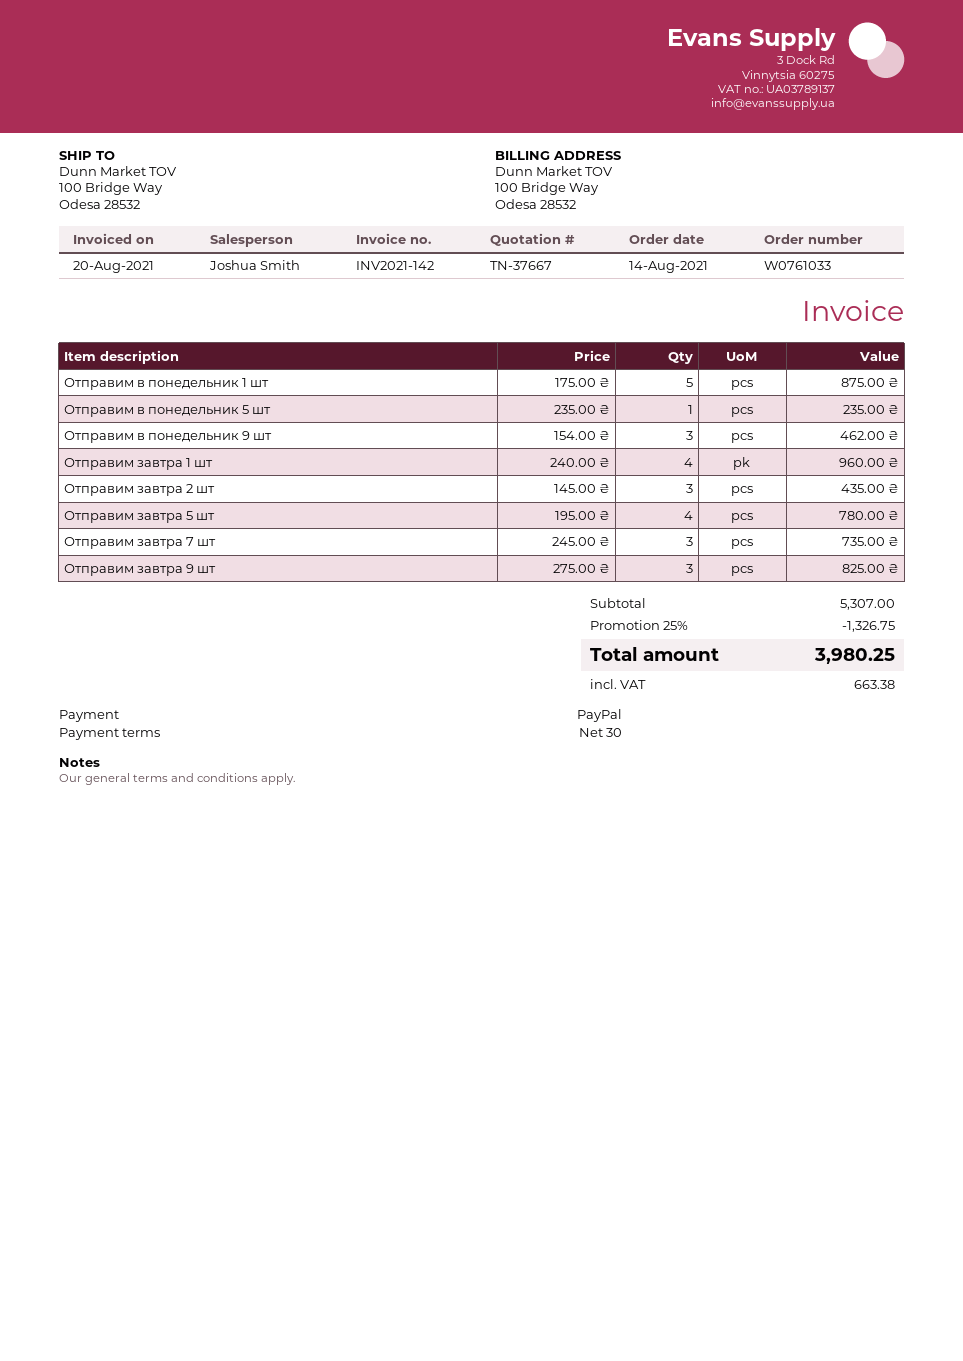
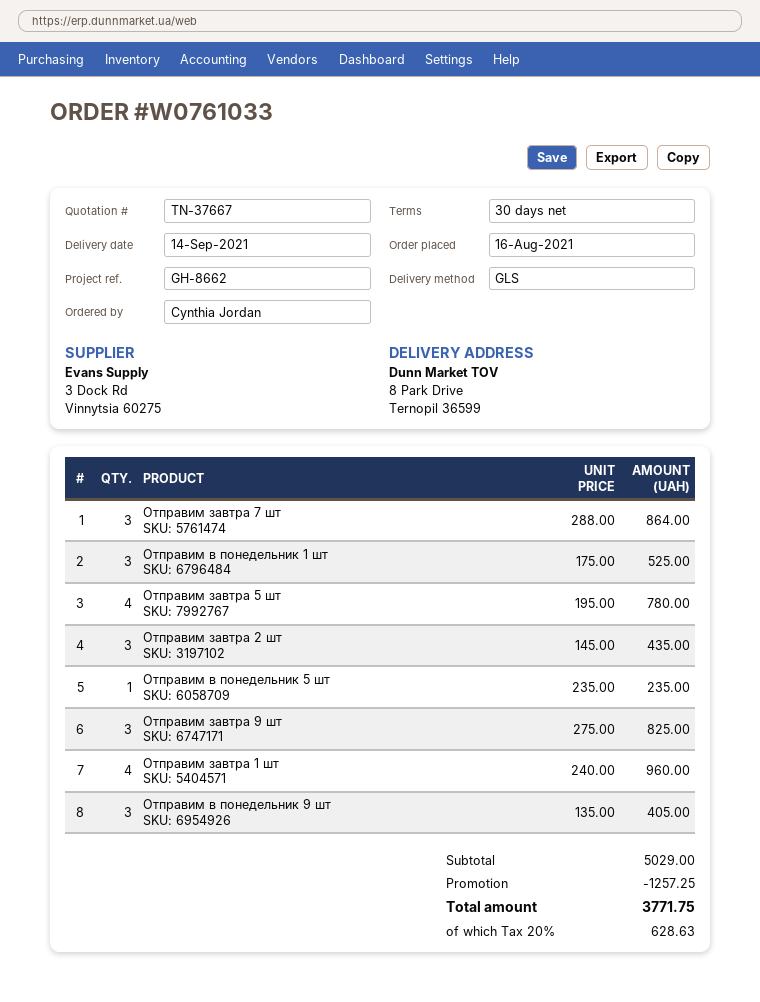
order date: 2021-08-14 -> 2021-08-16
ship to: 100 Bridge Way, Odesa 28532 -> 8 Park Drive, Ternopil 36599
Отправим в понедельник 1 шт: 5 x 175.00 = 875.00 -> 3 x 175.00 = 525.00
Отправим в понедельник 9 шт: 3 x 154.00 = 462.00 -> 3 x 135.00 = 405.00
Отправим завтра 7 шт: 3 x 245.00 = 735.00 -> 3 x 288.00 = 864.00
subtotal: 5307.00 -> 5029.00
discount: 1326.75 -> 1257.25
tax: 663.38 -> 628.63
total: 3980.25 -> 3771.75

